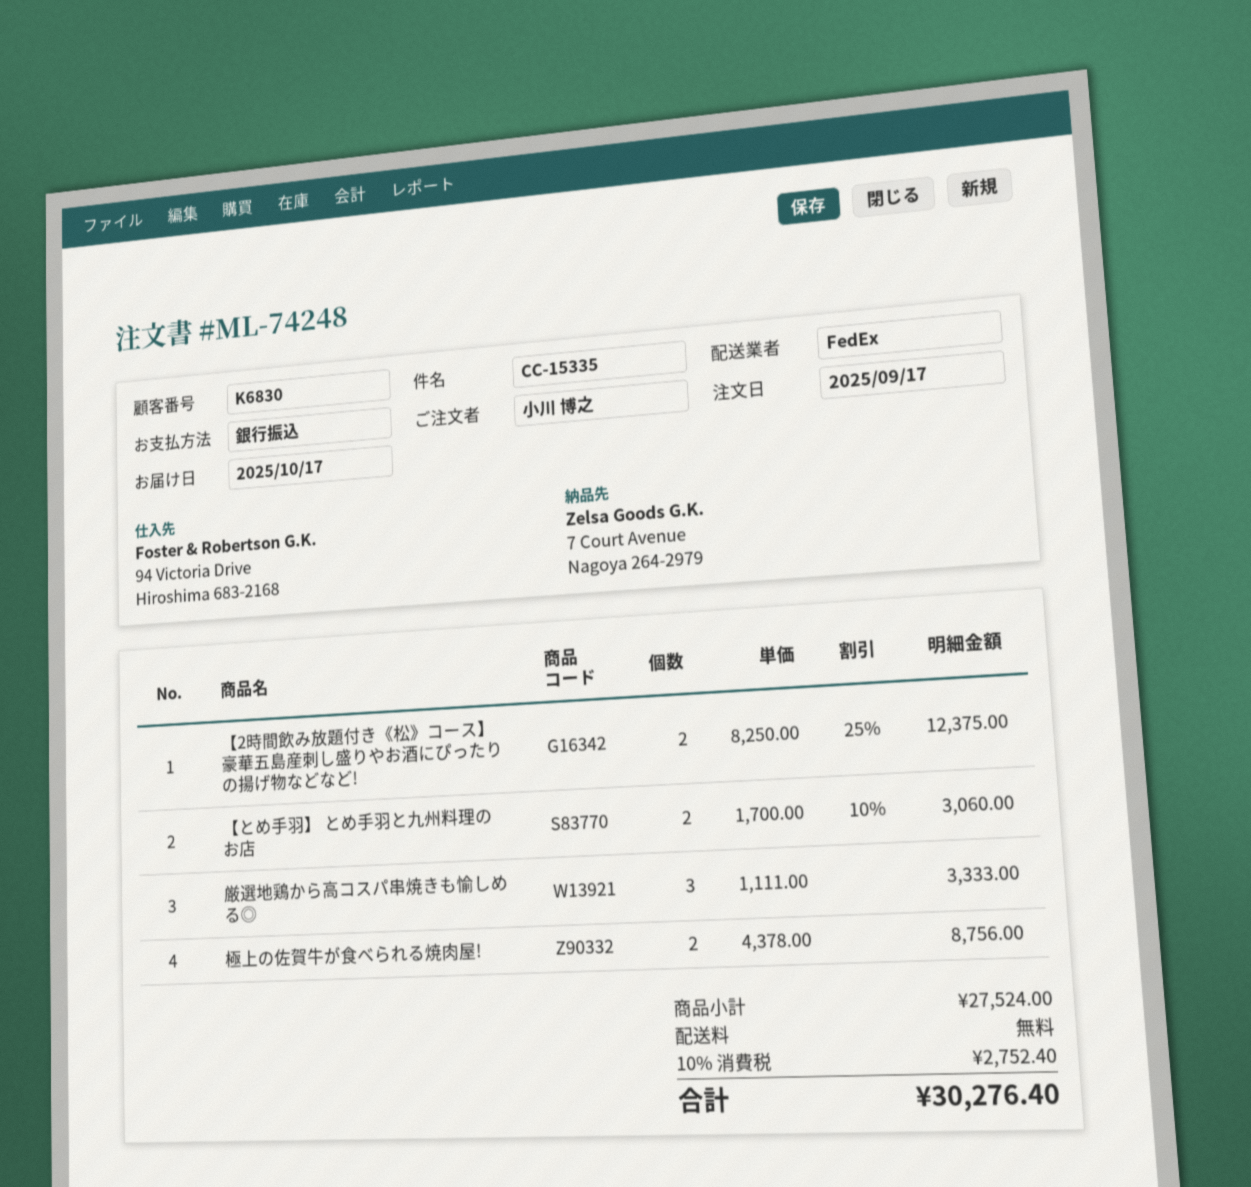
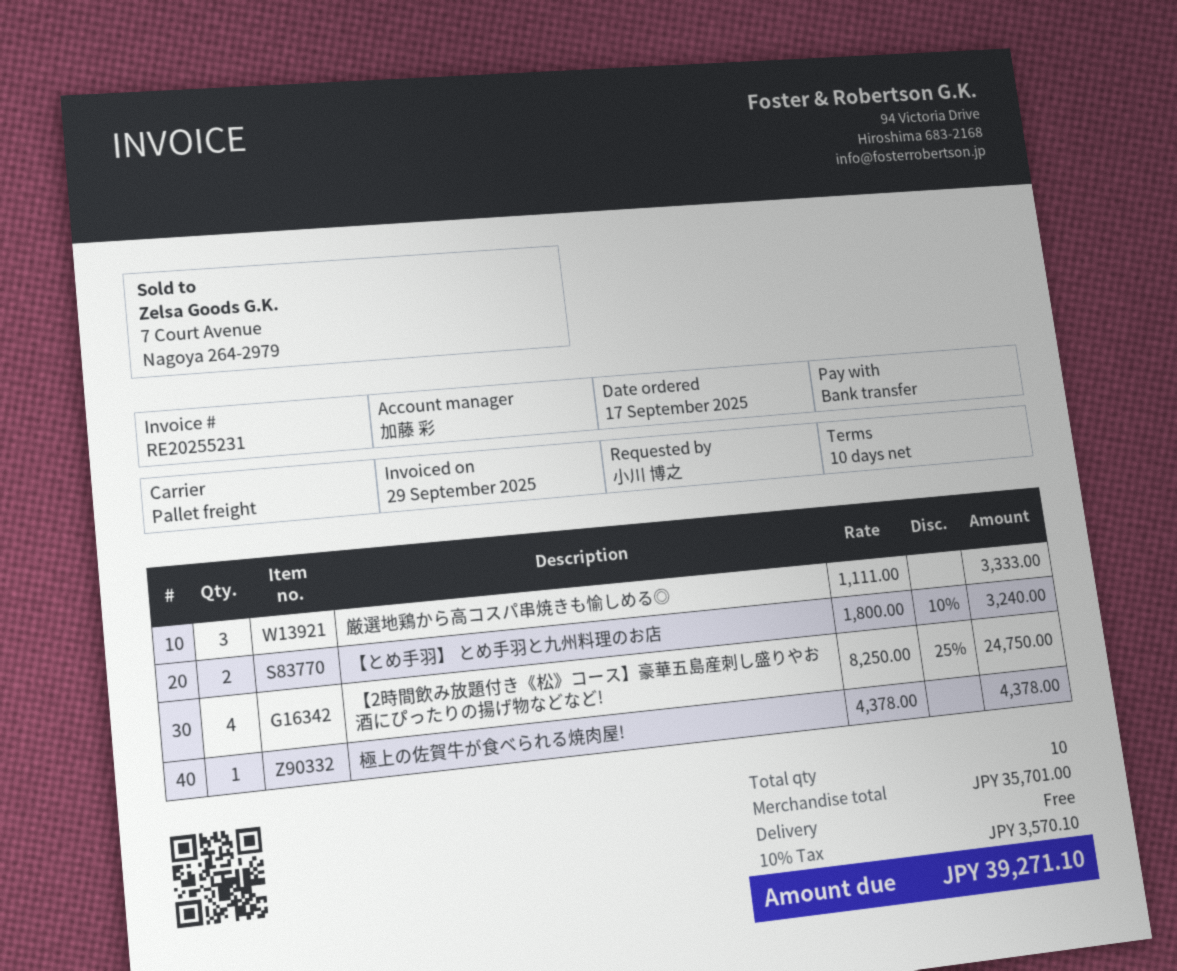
shipping method: FedEx -> pallet freight
【2時間飲み放題付き《松》コース】豪華五島産刺し盛りやお酒にぴったりの揚げ物などなど!: 2 x 8250.00 - 25% = 12375.00 -> 4 x 8250.00 - 25% = 24750.00
【とめ手羽】 とめ手羽と九州料理のお店: 2 x 1700.00 - 10% = 3060.00 -> 2 x 1800.00 - 10% = 3240.00
極上の佐賀牛が食べられる焼肉屋!: 2 x 4378.00 = 8756.00 -> 1 x 4378.00 = 4378.00
subtotal: 27524.00 -> 35701.00
tax: 10% = 2752.40 -> 10% = 3570.10
total: 30276.40 -> 39271.10

